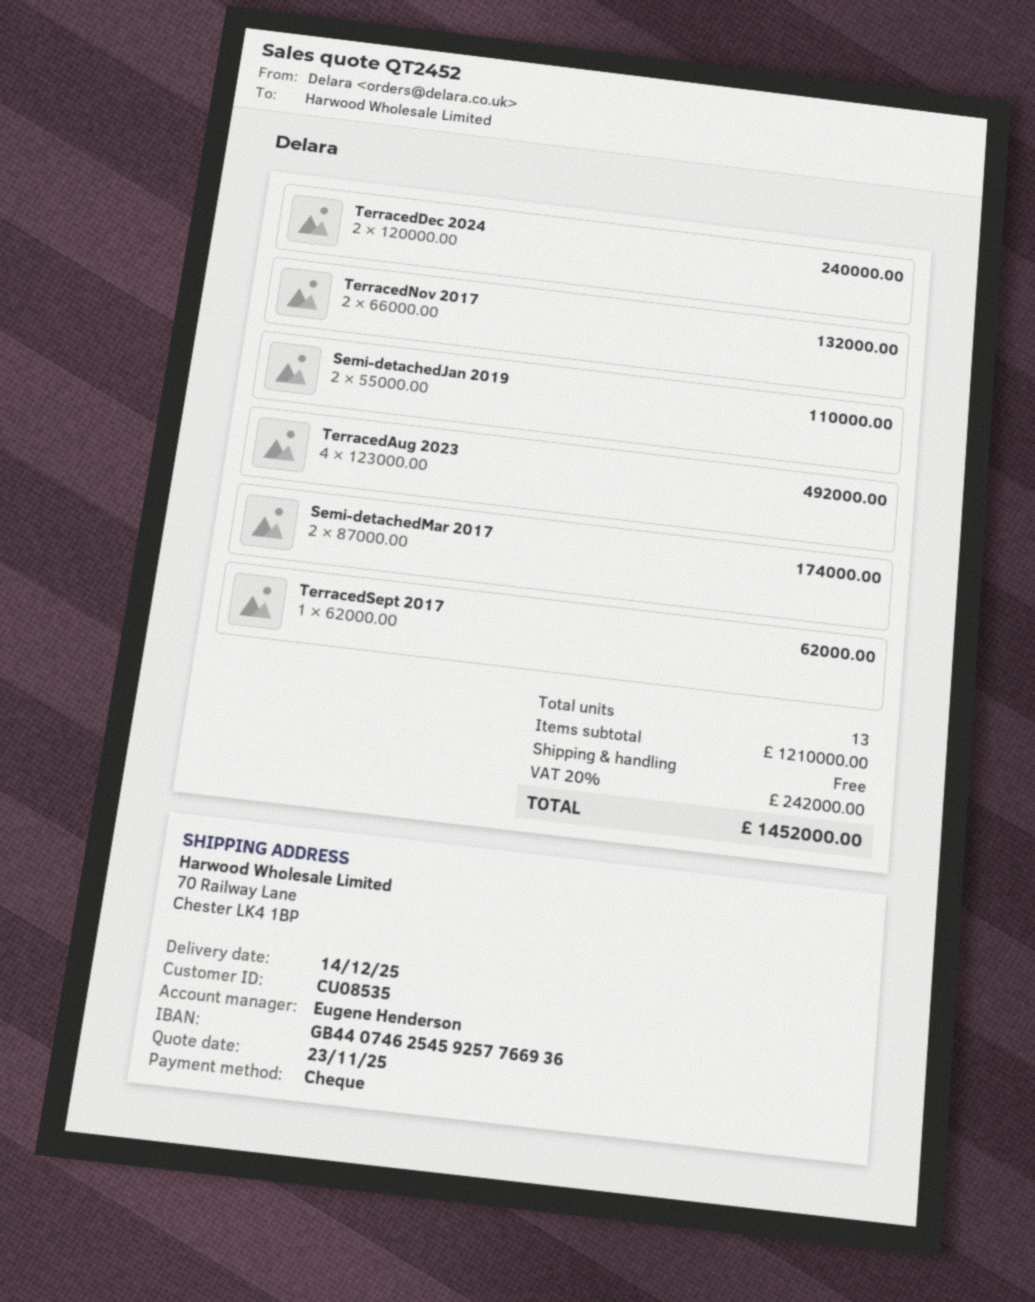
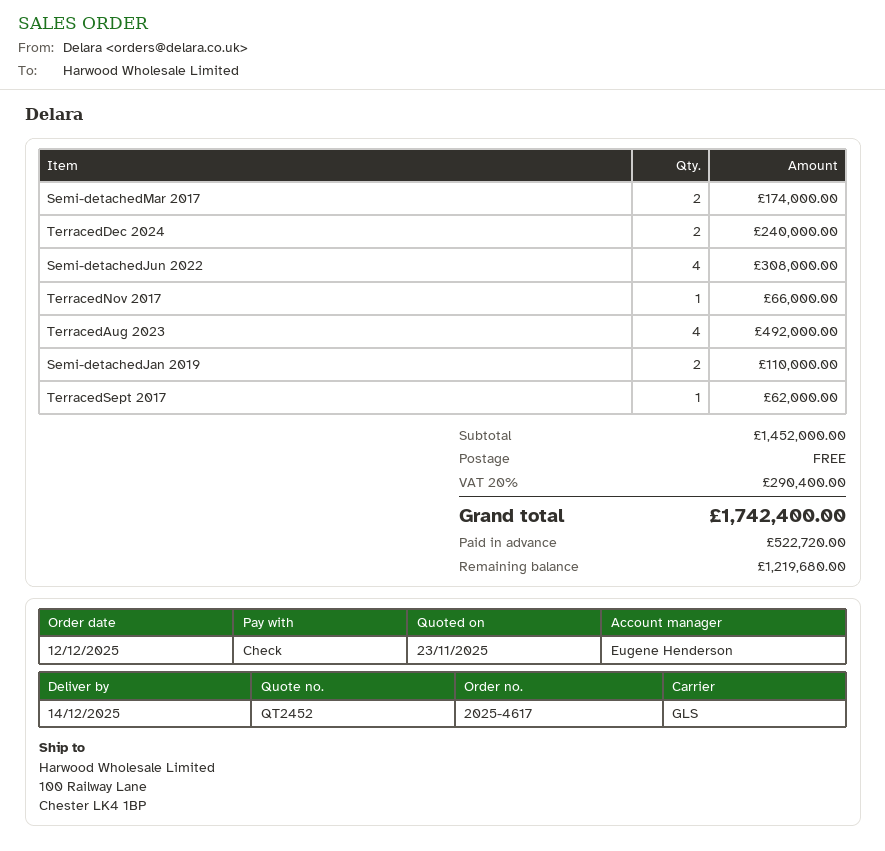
ship to: 70 Railway Lane, Chester LK4 1BP -> 100 Railway Lane, Chester LK4 1BP
TerracedNov 2017: 2 for 132000.00 -> 1 for 66000.00
Semi-detachedJun 2022: none -> 4 for 308000.00
subtotal: 1210000.00 -> 1452000.00
tax: 20% = 242000.00 -> 20% = 290400.00
total: 1452000.00 -> 1742400.00

